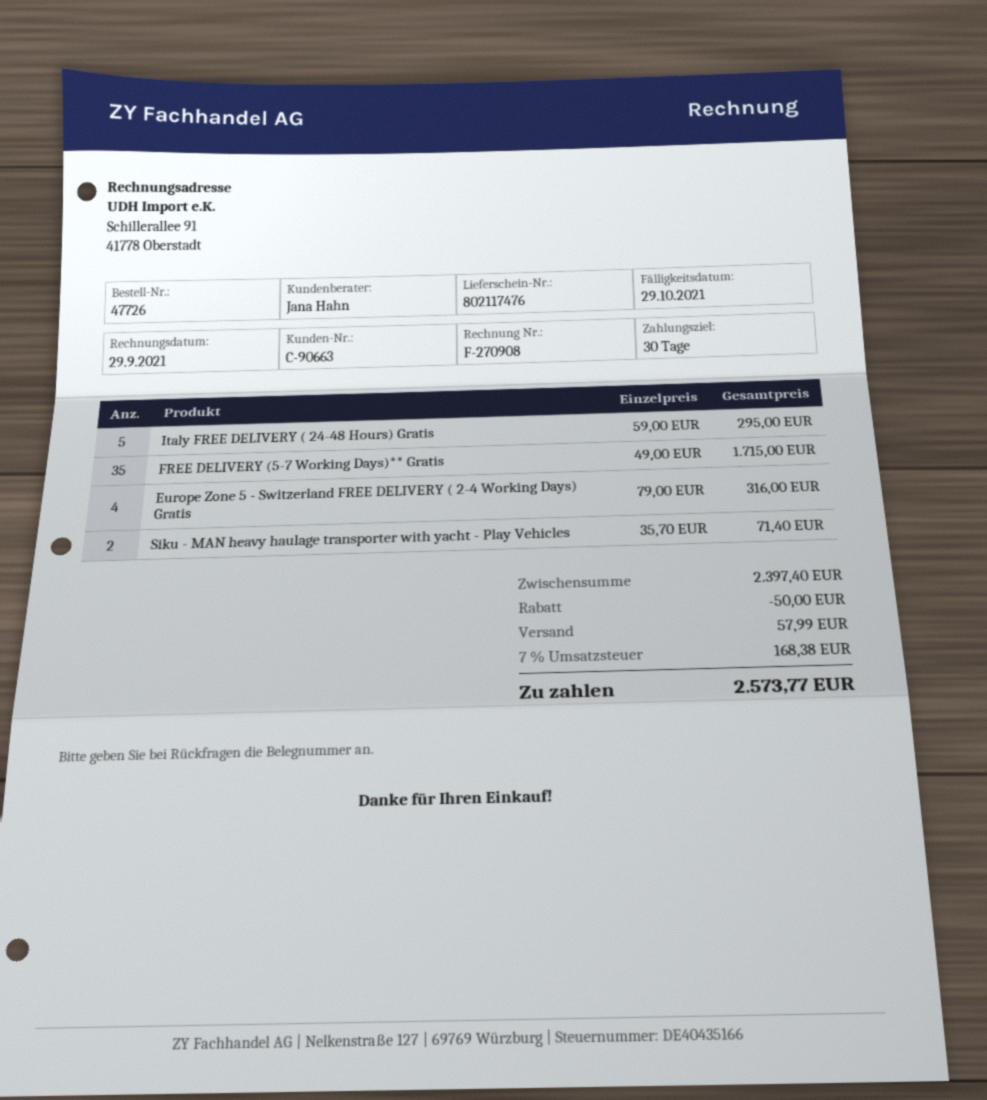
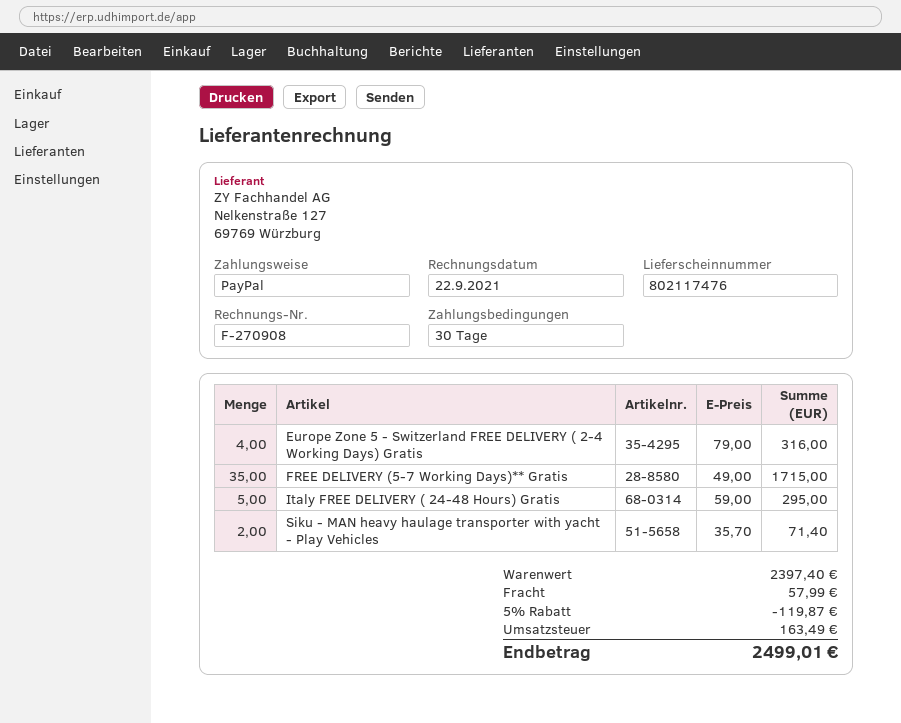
invoice date: 2021-09-29 -> 2021-09-22
discount: 50.00 -> 119.87
tax: 168.38 -> 163.49
total: 2573.77 -> 2499.01

